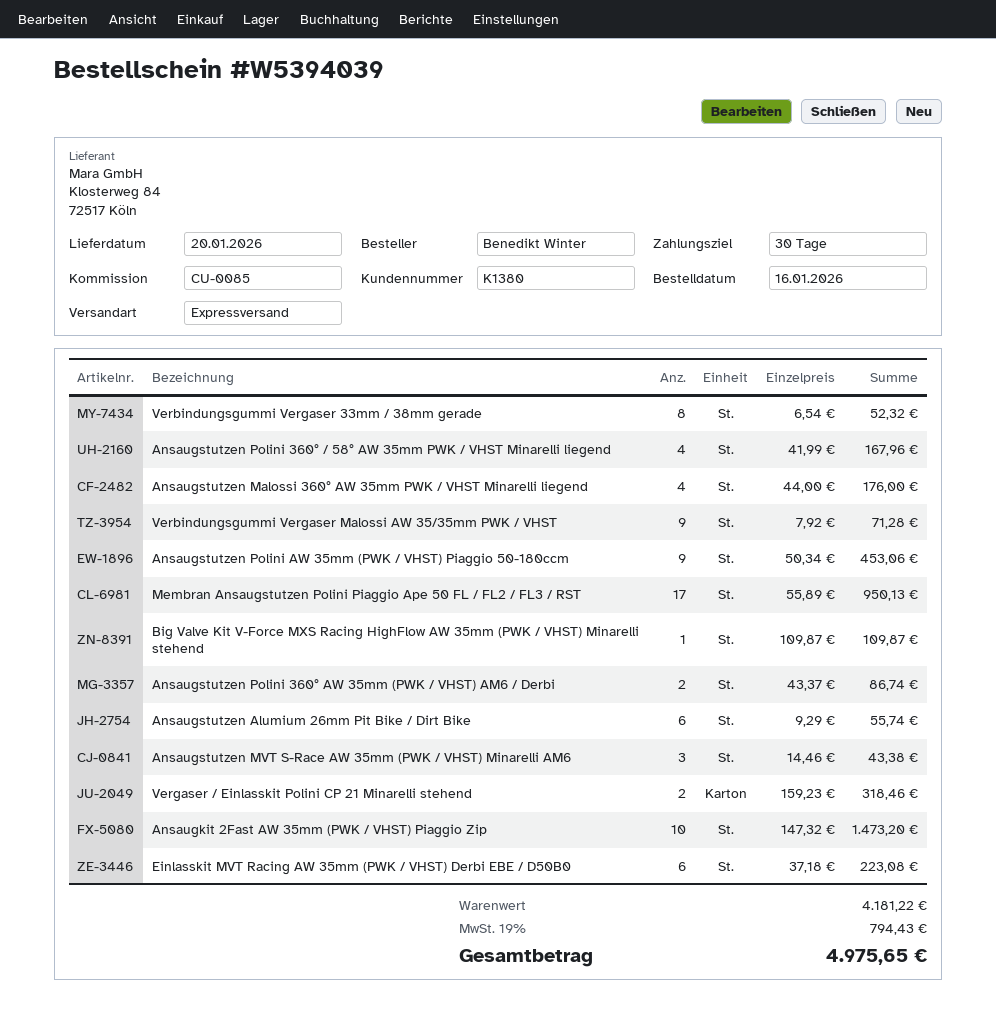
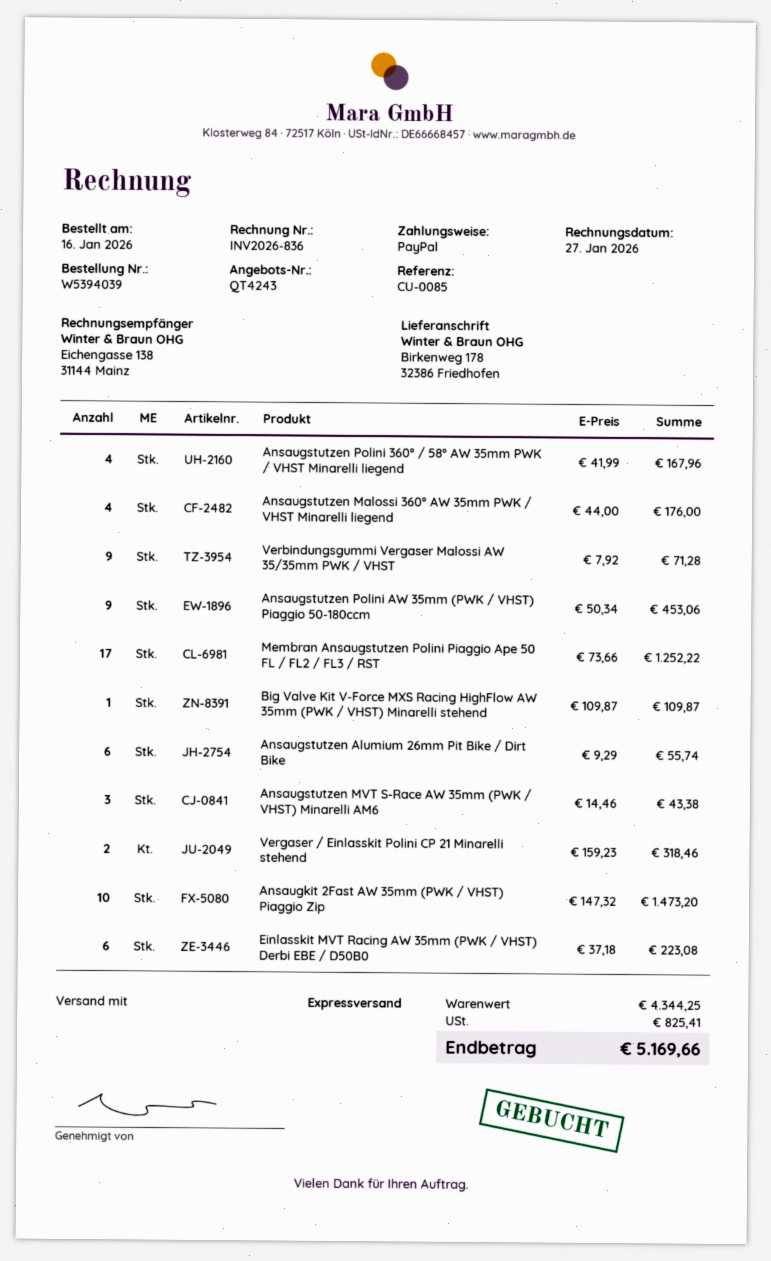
Verbindungsgummi Vergaser 33mm / 38mm gerade: 8 x 6.54 = 52.32 -> none
Membran Ansaugstutzen Polini Piaggio Ape 50 FL / FL2 / FL3 / RST: 17 x 55.89 = 950.13 -> 17 x 73.66 = 1252.22
Ansaugstutzen Polini 360° AW 35mm (PWK / VHST) AM6 / Derbi: 2 x 43.37 = 86.74 -> none
subtotal: 4181.22 -> 4344.25
tax: 794.43 -> 825.41
total: 4975.65 -> 5169.66

